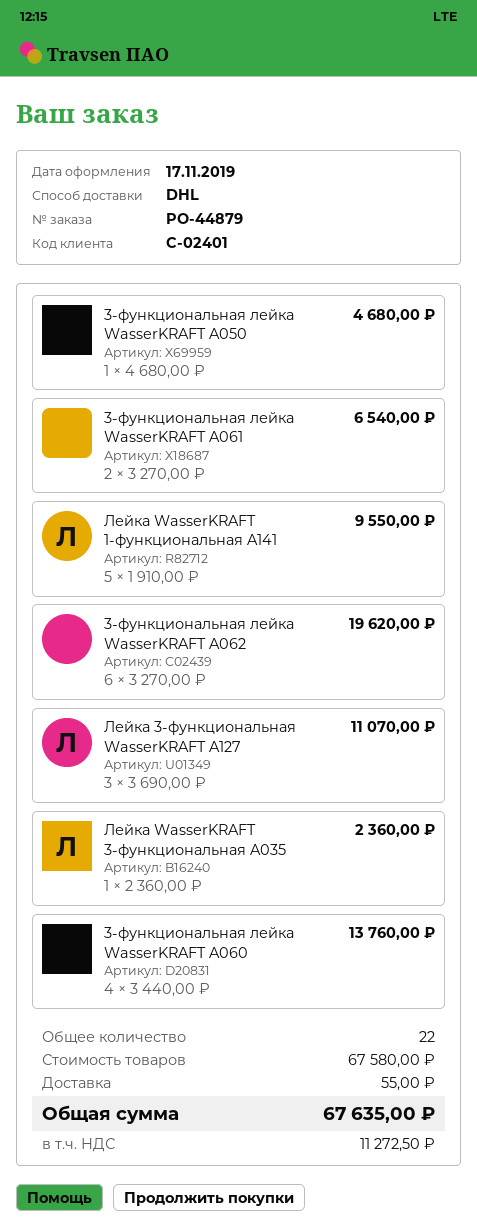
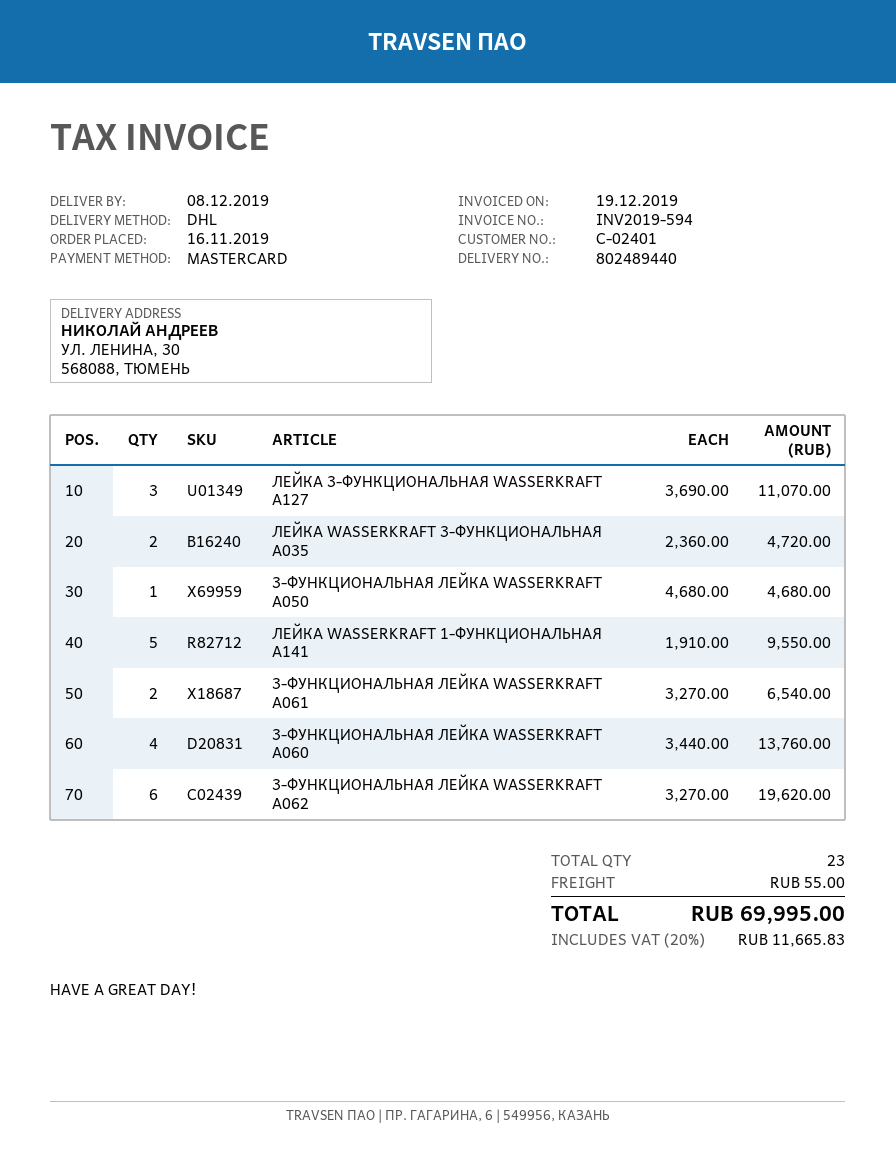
order date: 2019-11-17 -> 2019-11-16
Лейка WasserKRAFT 3-функциональная A035: 1 x 2360.00 = 2360.00 -> 2 x 2360.00 = 4720.00
total quantity: 22 -> 23
tax: 11272.50 -> 11665.83
total: 67635.00 -> 69995.00

